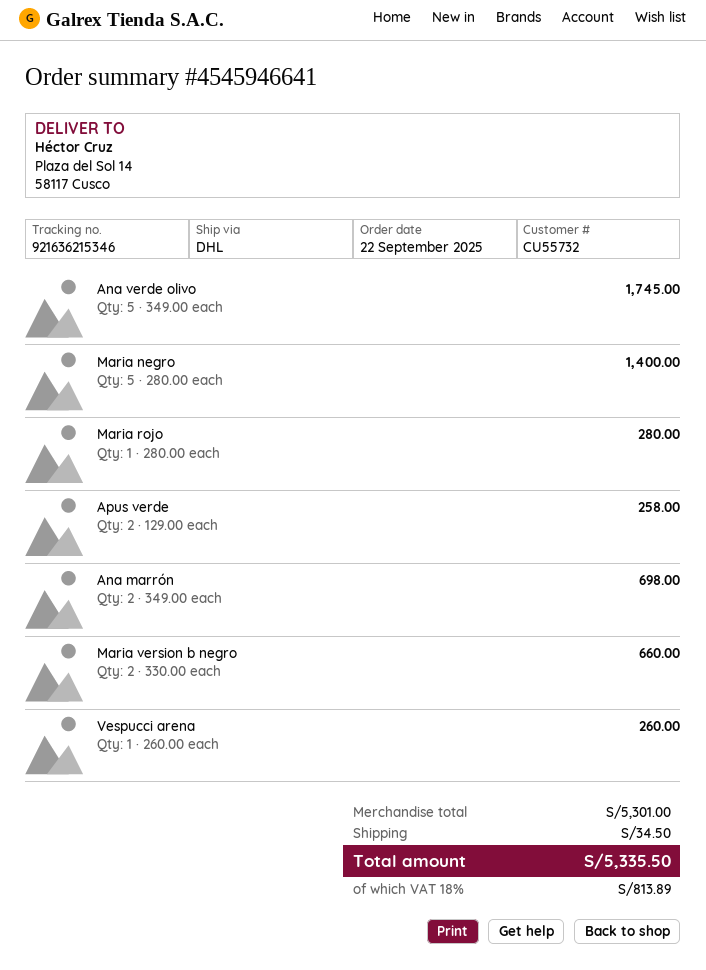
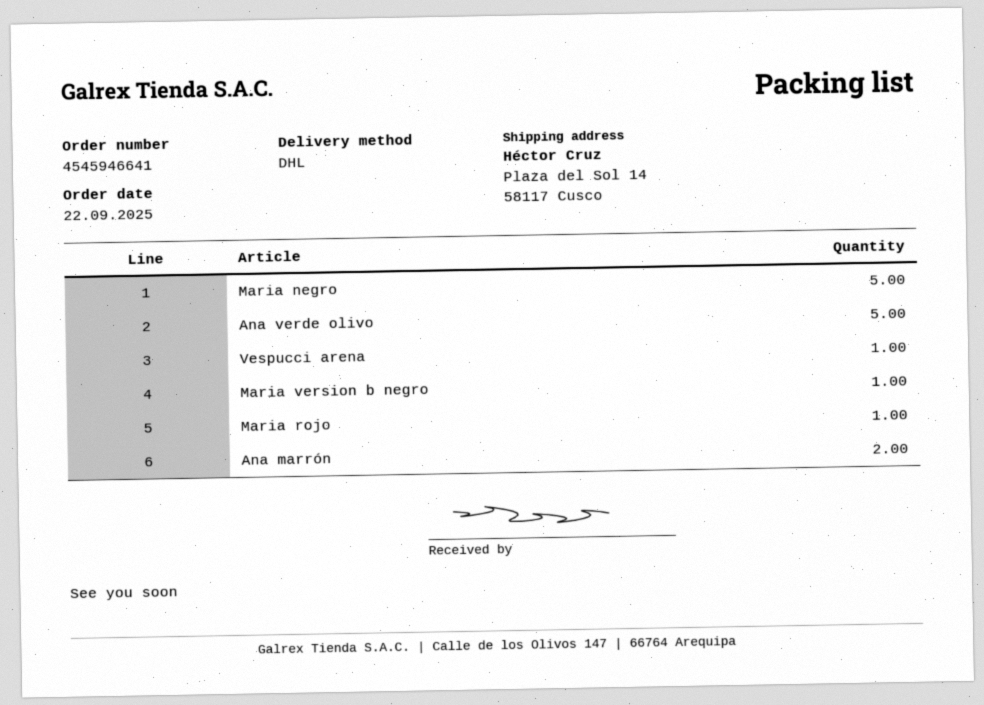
Apus verde: 2 -> none
Maria version b negro: 2 -> 1

